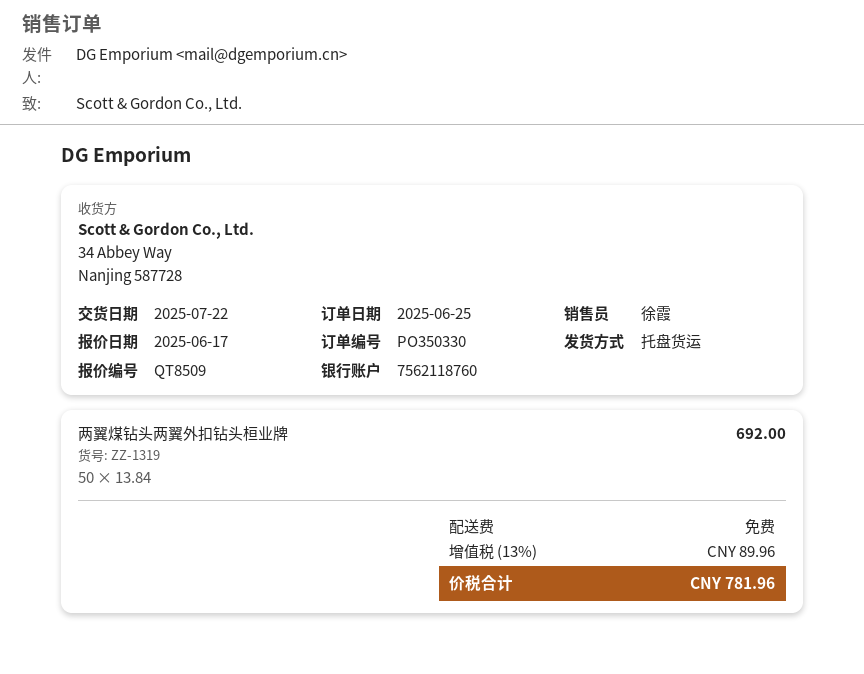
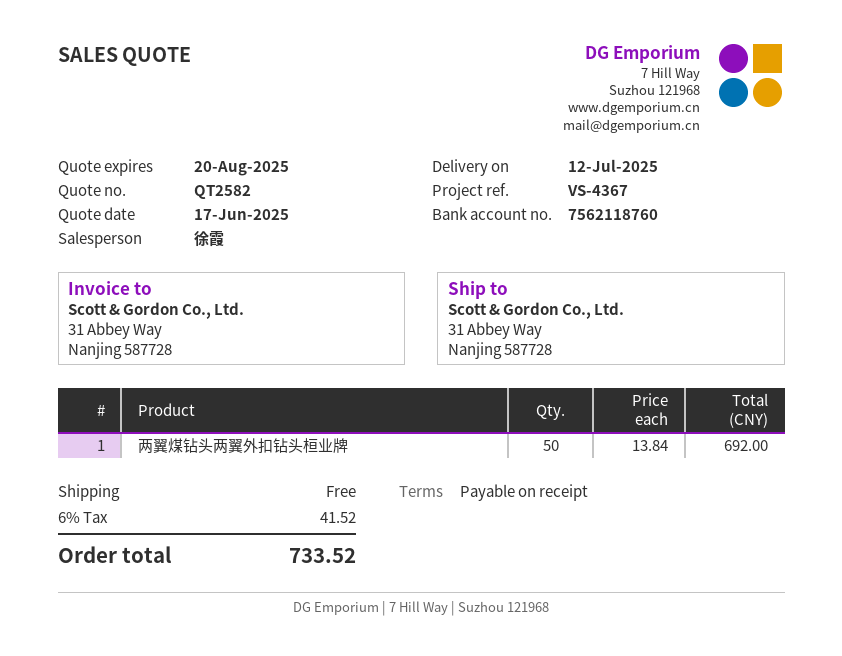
quote number: QT8509 -> QT2582
delivery date: 2025-07-22 -> 2025-07-12
ship to: 34 Abbey Way, Nanjing 587728 -> 31 Abbey Way, Nanjing 587728
tax: 13% = 89.96 -> 6% = 41.52
total: 781.96 -> 733.52

